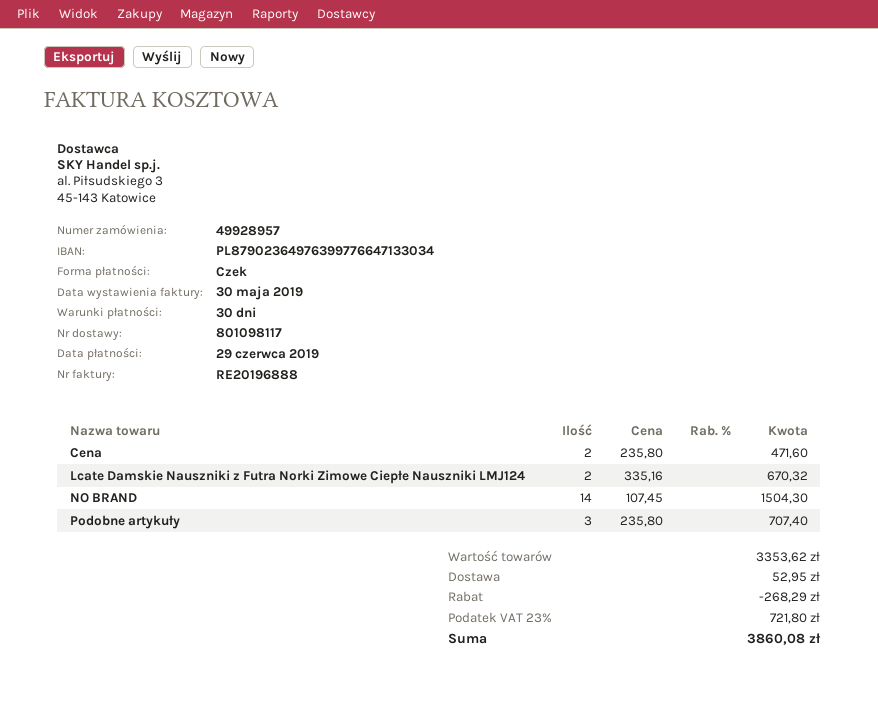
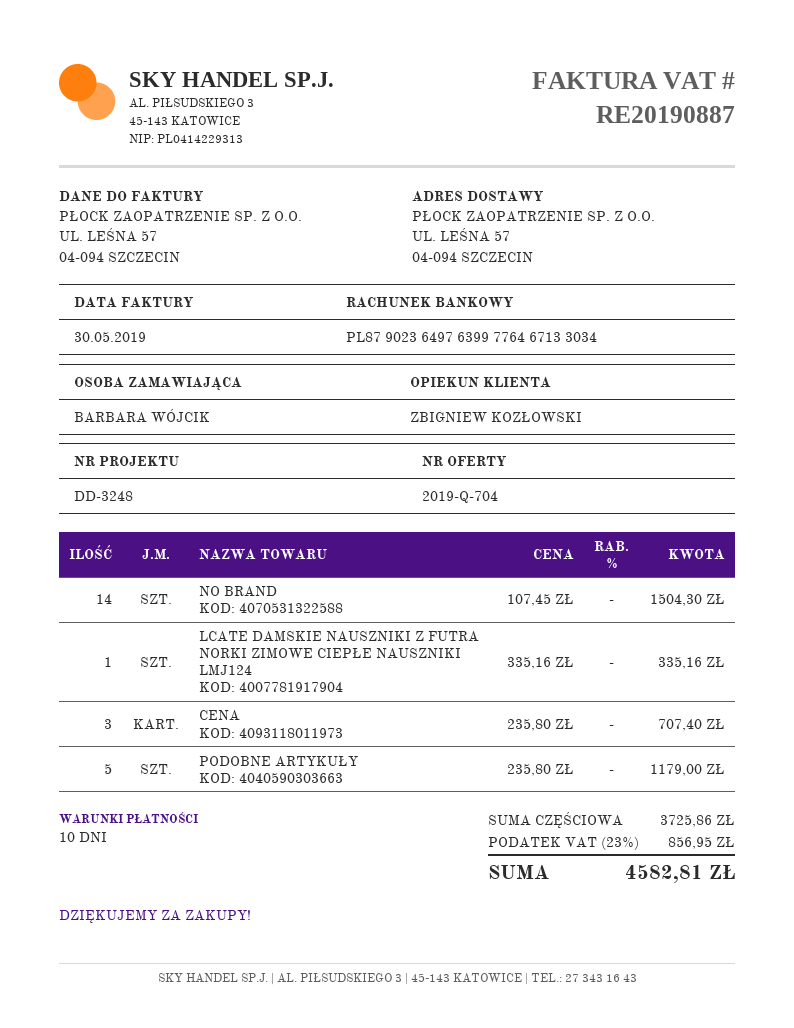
invoice number: RE20196888 -> RE20190887
payment terms: 30 days -> 10 days
bank account: PL87902364976399776647133034 -> PL87902364976399776467133034
Cena: 2 x 235.80 = 471.60 -> 3 x 235.80 = 707.40
Lcate Damskie Nauszniki z Futra Norki Zimowe Ciepłe Nauszniki LMJ124: 2 x 335.16 = 670.32 -> 1 x 335.16 = 335.16
Podobne artykuły: 3 x 235.80 = 707.40 -> 5 x 235.80 = 1179.00
subtotal: 3353.62 -> 3725.86
discount: 268.29 -> none
shipping: 52.95 -> none
tax: 23% = 721.80 -> 23% = 856.95
total: 3860.08 -> 4582.81

